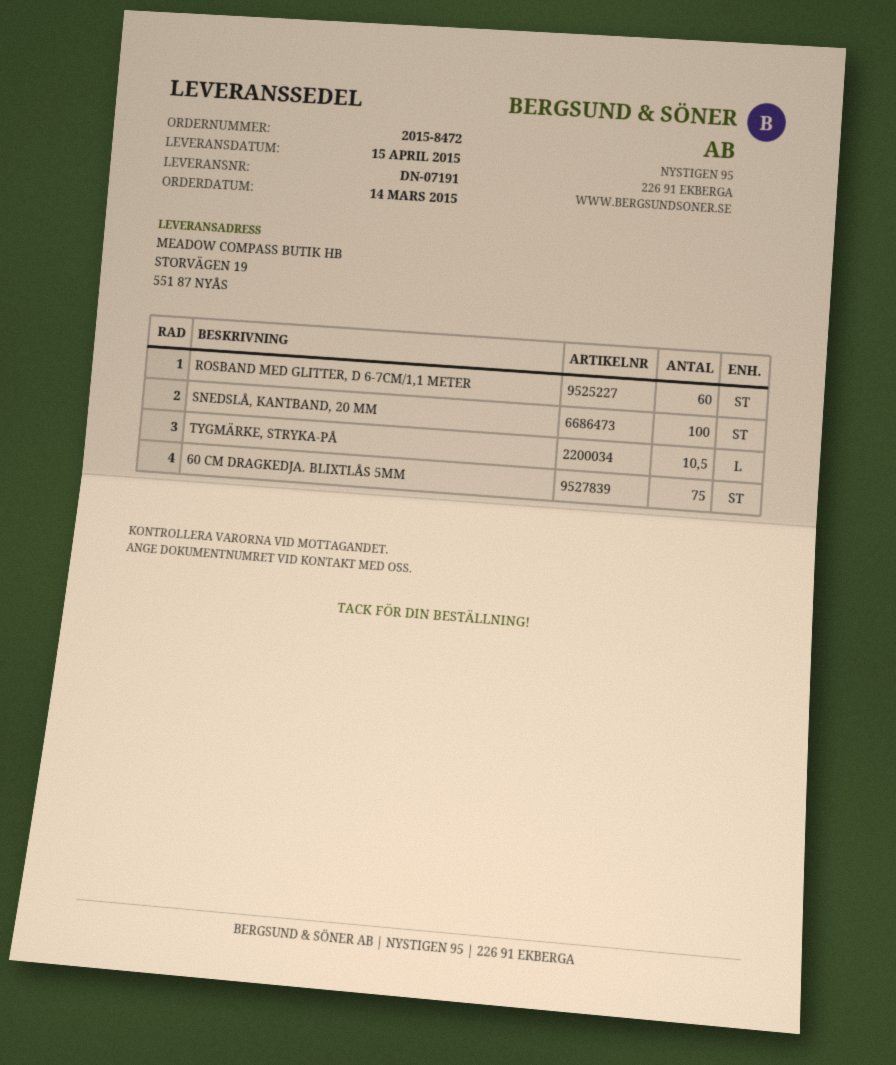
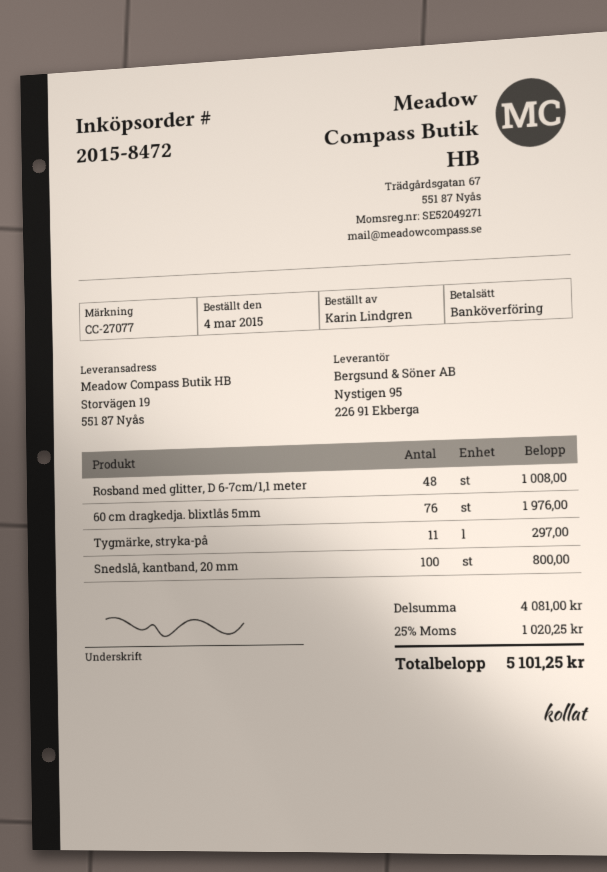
order date: 2015-03-14 -> 2015-03-04
ROSBAND MED GLITTER, D 6-7CM/1,1 METER: 60 -> 48
TYGMÄRKE, STRYKA-PÅ: 10.5 -> 11
60 CM DRAGKEDJA. BLIXTLÅS 5MM: 75 -> 76

